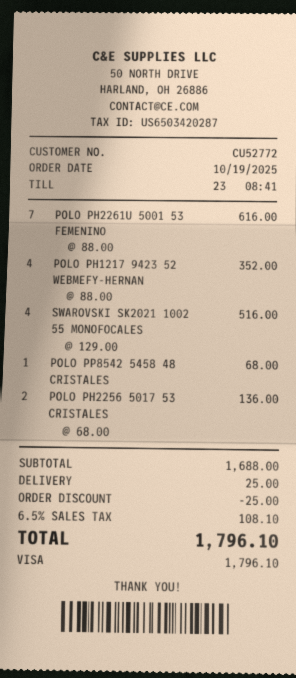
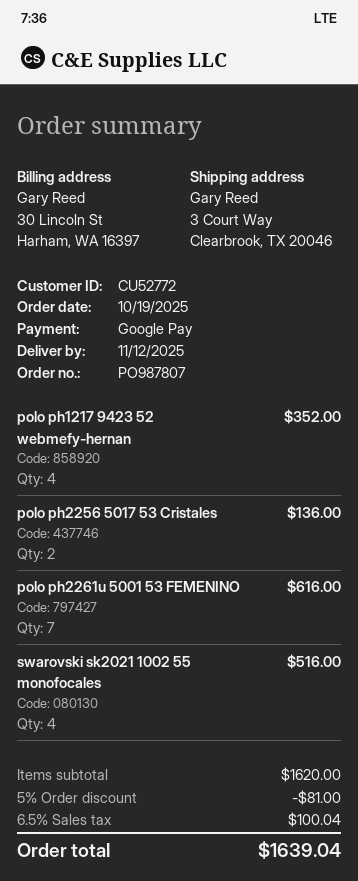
payment method: Visa -> Google Pay
POLO PP8542 5458 48 CRISTALES: 1 for 68.00 -> none
subtotal: 1688.00 -> 1620.00
discount: 25.00 -> 81.00
shipping: 25.00 -> none
tax: 6.5% = 108.10 -> 6.5% = 100.04
total: 1796.10 -> 1639.04

